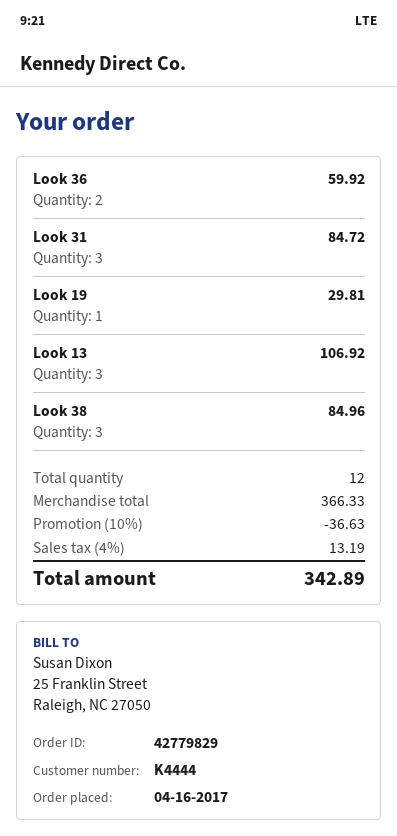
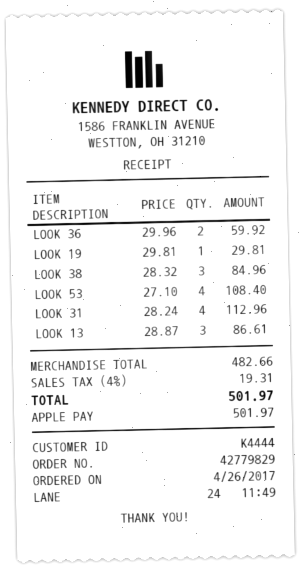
order date: 2017-04-16 -> 2017-04-26
Look 31: 3 for 84.72 -> 4 for 112.96
Look 13: 3 for 106.92 -> 3 for 86.61
LOOK 53: none -> 4 for 108.40
subtotal: 366.33 -> 482.66
discount: 10% = 36.63 -> none
tax: 4% = 13.19 -> 4% = 19.31
total: 342.89 -> 501.97

